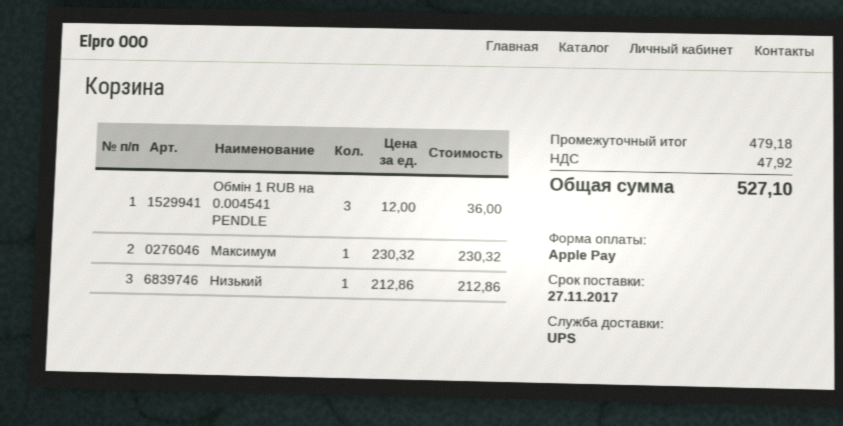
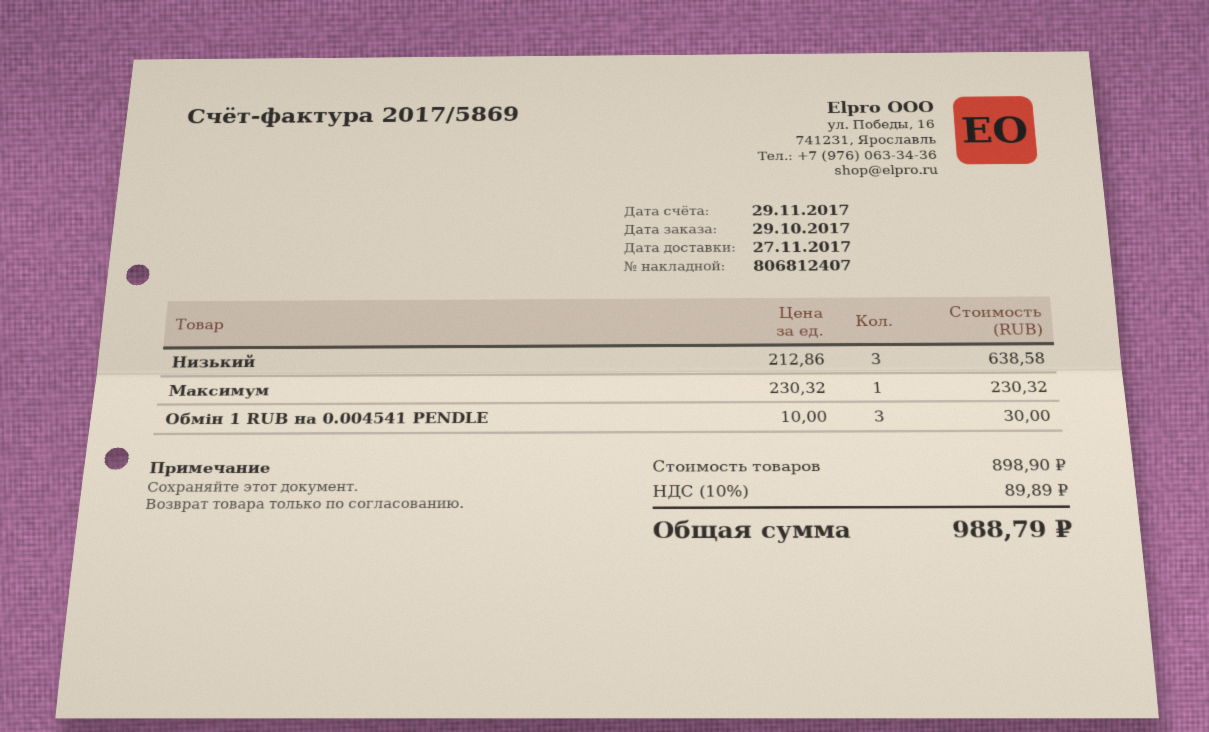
Обмін 1 RUB на 0.004541 PENDLE: 3 x 12.00 = 36.00 -> 3 x 10.00 = 30.00
Низький: 1 x 212.86 = 212.86 -> 3 x 212.86 = 638.58
subtotal: 479.18 -> 898.90
tax: 47.92 -> 89.89
total: 527.10 -> 988.79

